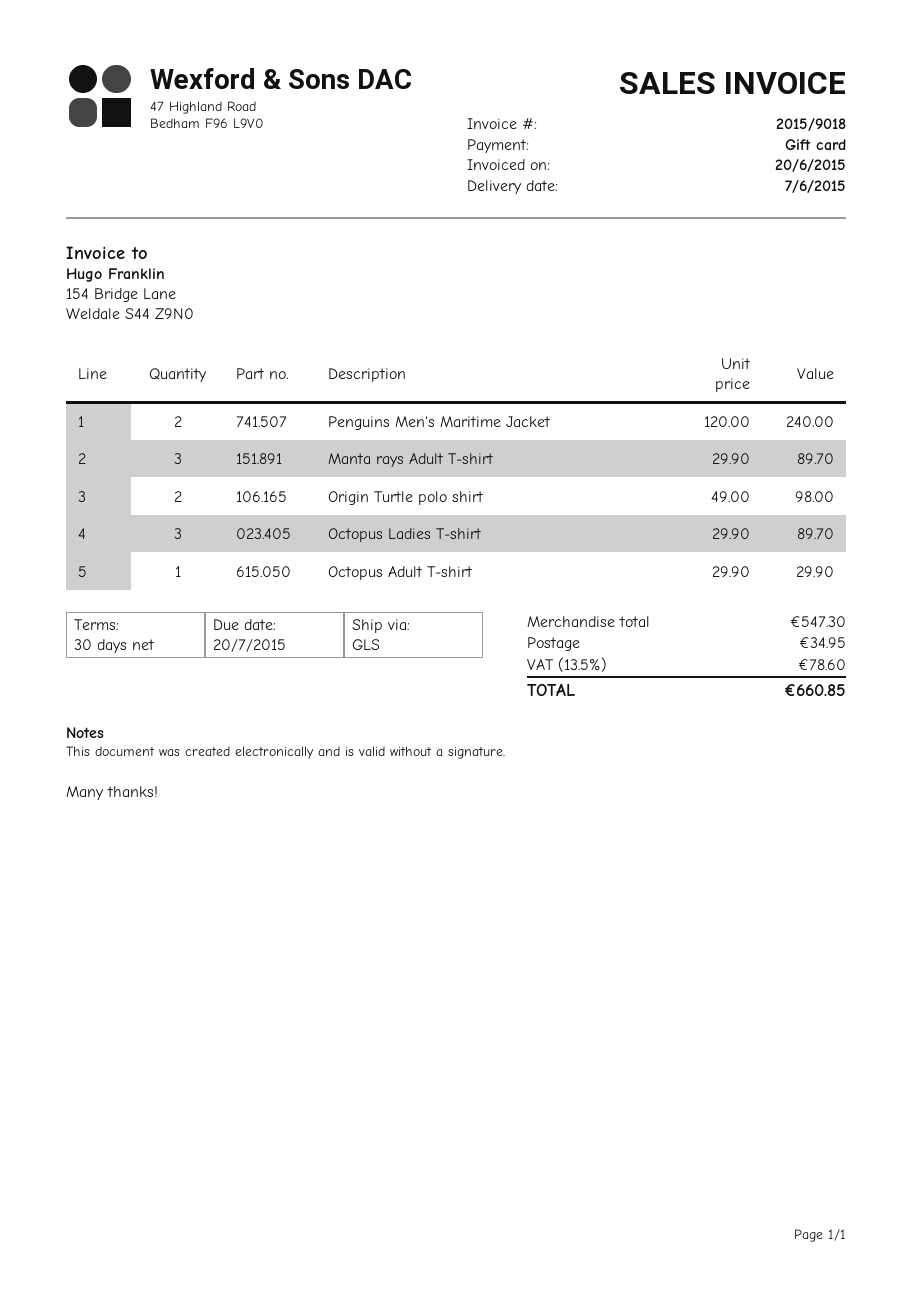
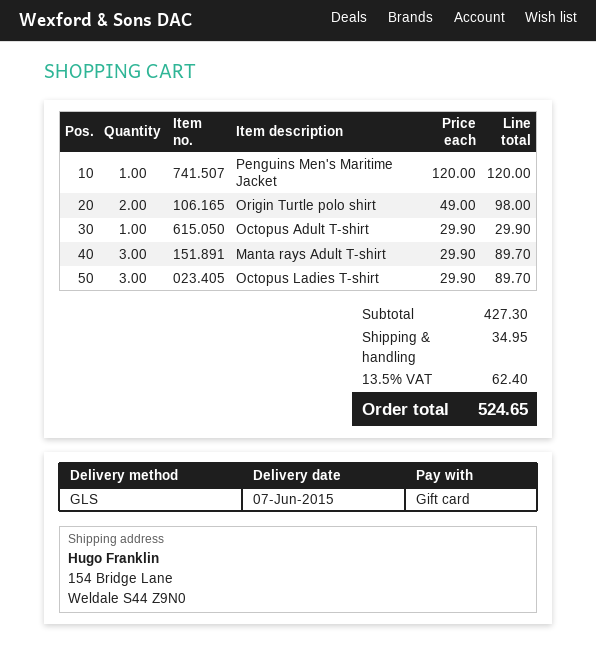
Penguins Men's Maritime Jacket: 2 x 120.00 = 240.00 -> 1 x 120.00 = 120.00
subtotal: 547.30 -> 427.30
tax: 13.5% = 78.60 -> 13.5% = 62.40
total: 660.85 -> 524.65

